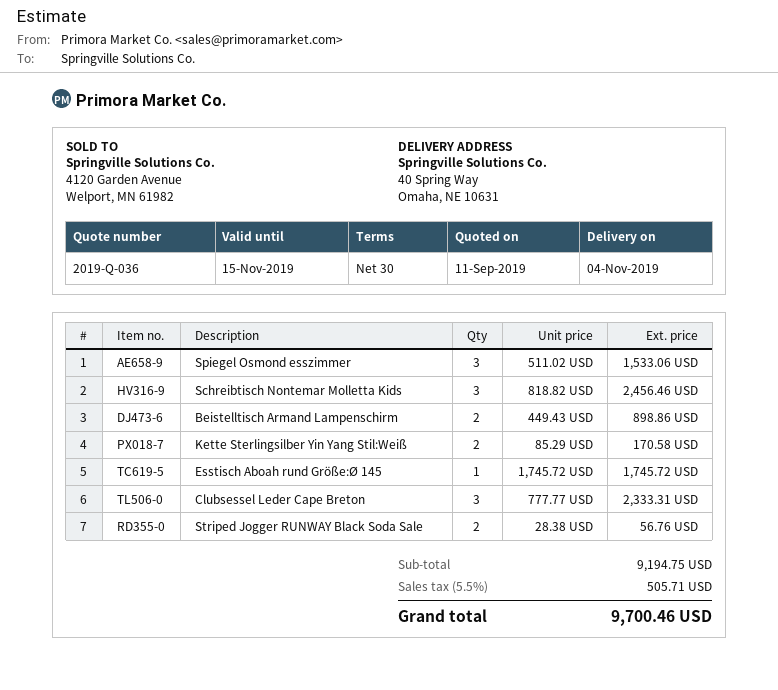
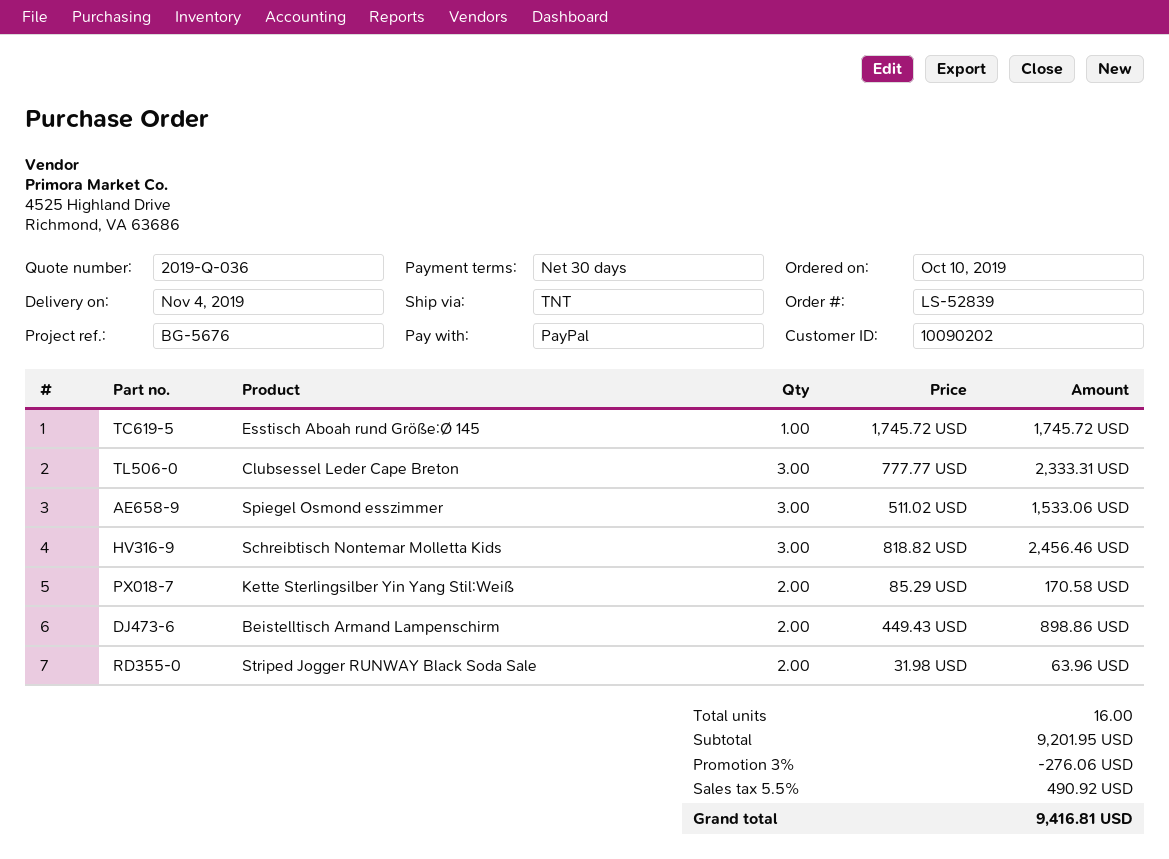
Striped Jogger RUNWAY Black Soda Sale: 2 x 28.38 = 56.76 -> 2 x 31.98 = 63.96
subtotal: 9194.75 -> 9201.95
discount: none -> 3% = 276.06
tax: 5.5% = 505.71 -> 5.5% = 490.92
total: 9700.46 -> 9416.81

